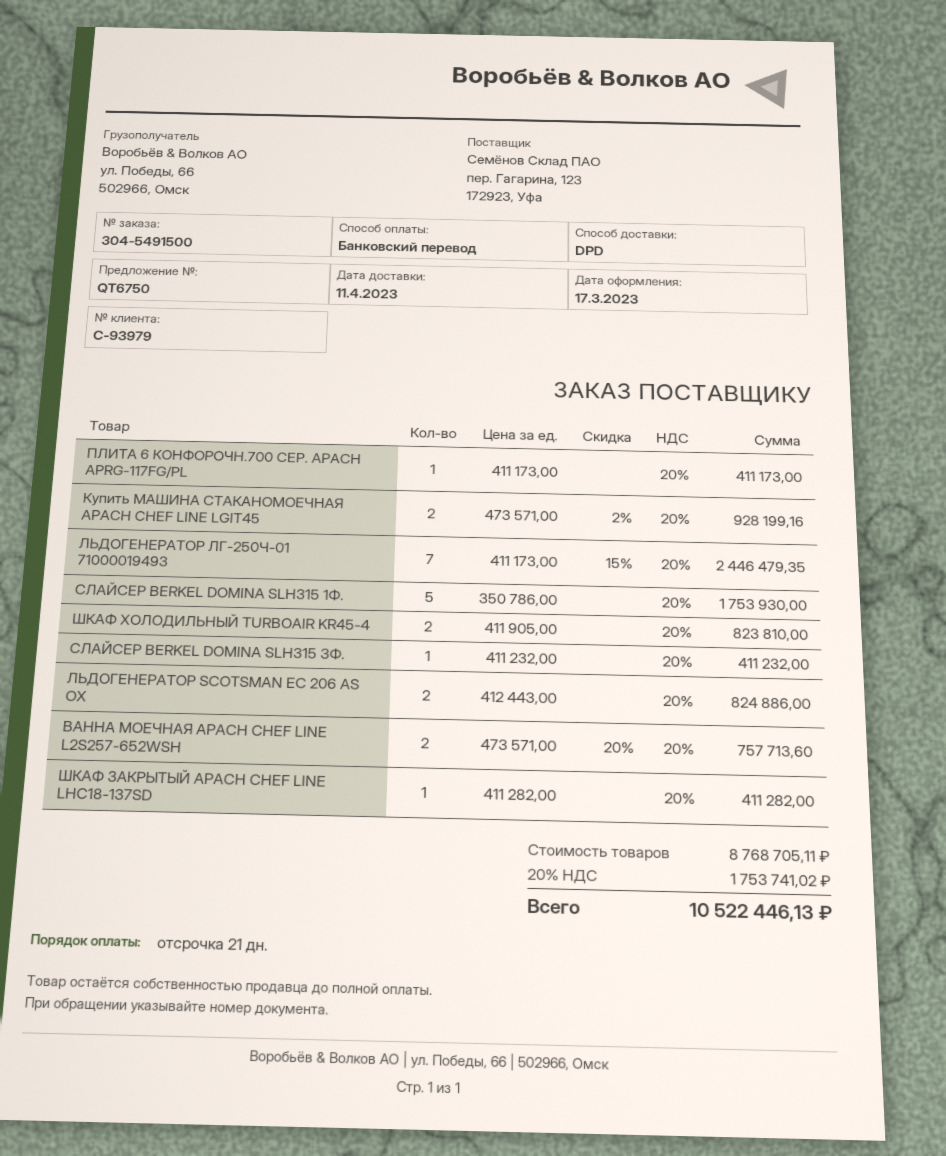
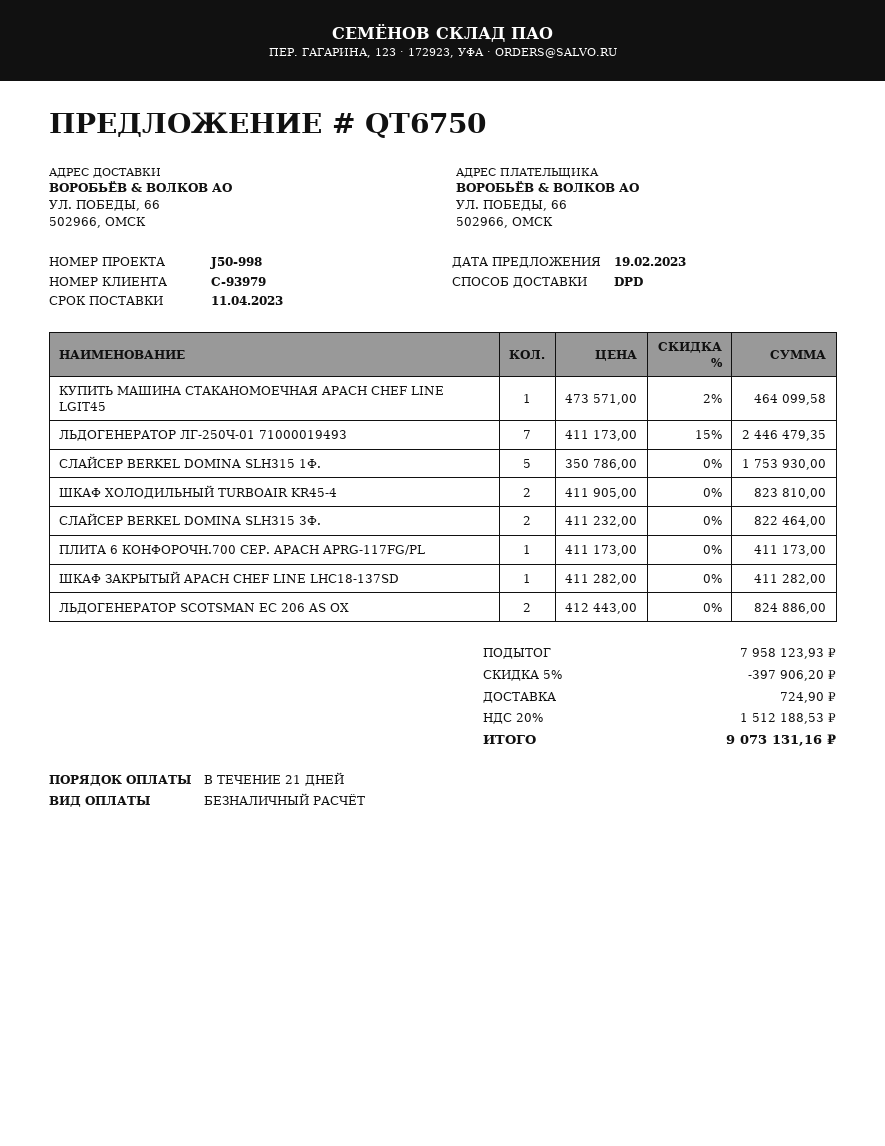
Купить МАШИНА СТАКАНОМОЕЧНАЯ APACH CHEF LINE LGIT45: 2 x 473571.00 - 2% = 928199.16 -> 1 x 473571.00 - 2% = 464099.58
СЛАЙСЕР BERKEL DOMINA SLH315 3Ф.: 1 x 411232.00 = 411232.00 -> 2 x 411232.00 = 822464.00
ВАННА МОЕЧНАЯ APACH CHEF LINE L2S257-652WSH: 2 x 473571.00 - 20% = 757713.60 -> none
subtotal: 8768705.11 -> 7958123.93
discount: none -> 5% = 397906.20
shipping: none -> 724.90
tax: 20% = 1753741.02 -> 20% = 1512188.53
total: 10522446.13 -> 9073131.16

